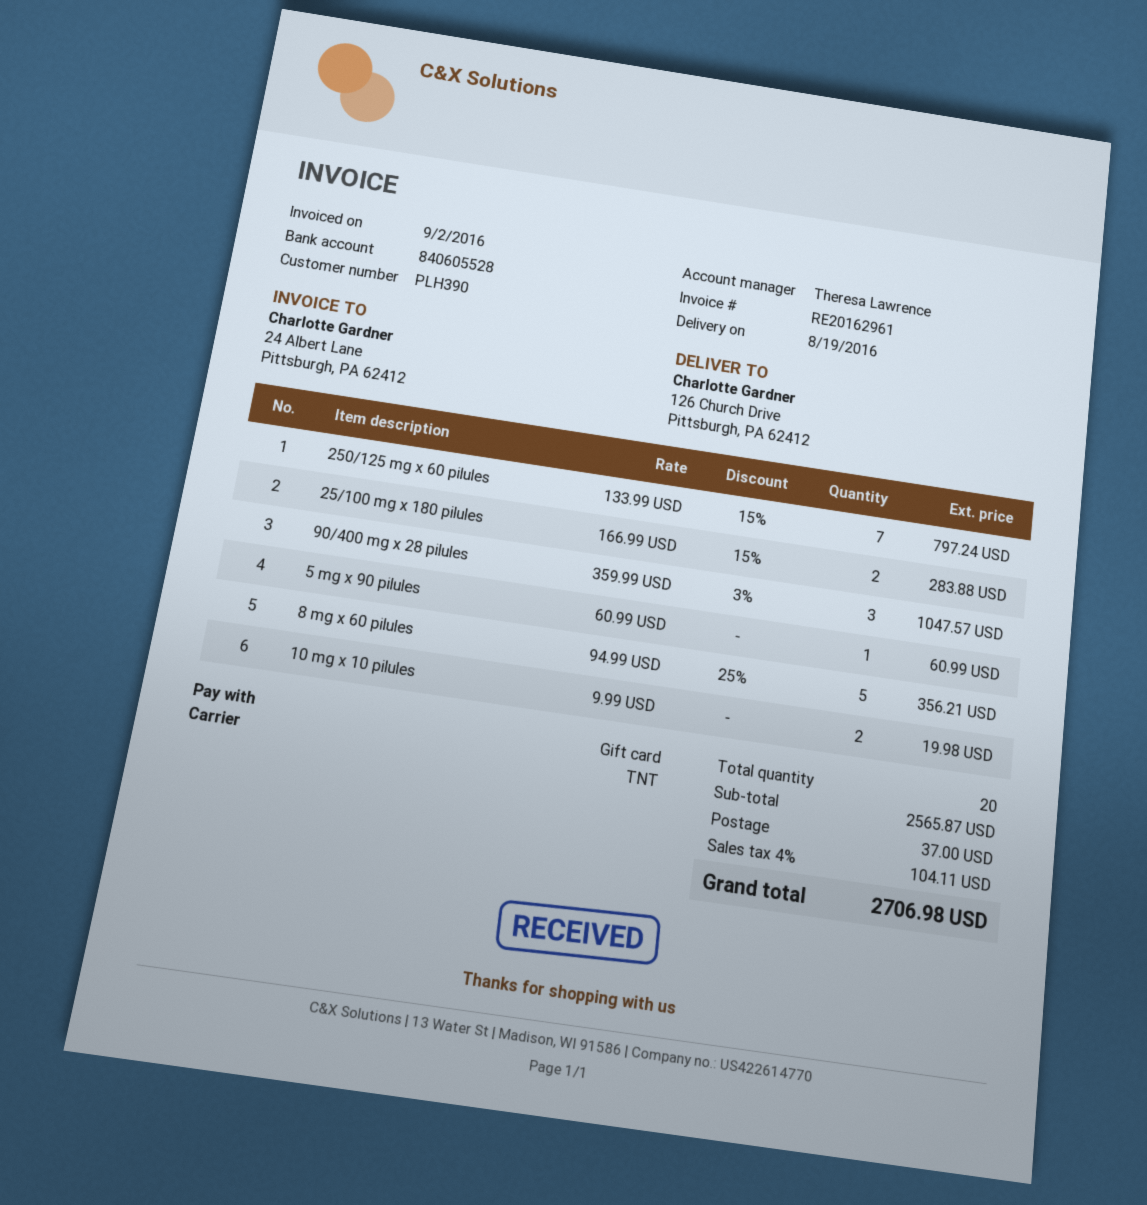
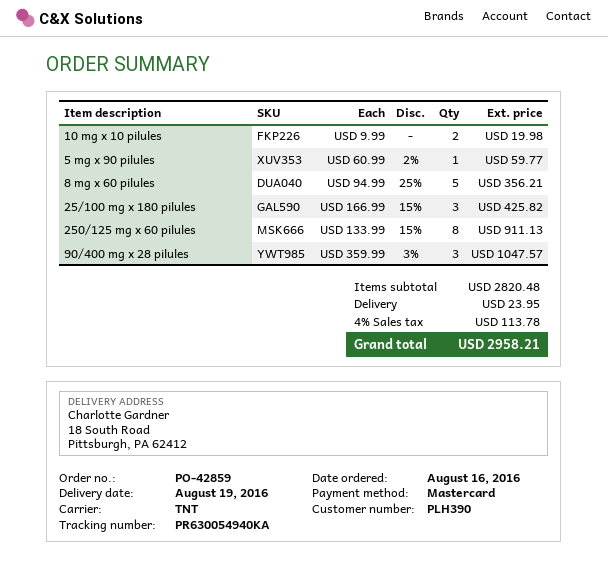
payment method: gift card -> Mastercard
ship to: 126 Church Drive, Pittsburgh, PA 62412 -> 18 South Road, Pittsburgh, PA 62412
250/125 mg x 60 pilules: 7 x 133.99 - 15% = 797.24 -> 8 x 133.99 - 15% = 911.13
25/100 mg x 180 pilules: 2 x 166.99 - 15% = 283.88 -> 3 x 166.99 - 15% = 425.82
5 mg x 90 pilules: 1 x 60.99 = 60.99 -> 1 x 60.99 - 2% = 59.77
subtotal: 2565.87 -> 2820.48
shipping: 37.00 -> 23.95
tax: 4% = 104.11 -> 4% = 113.78
total: 2706.98 -> 2958.21

